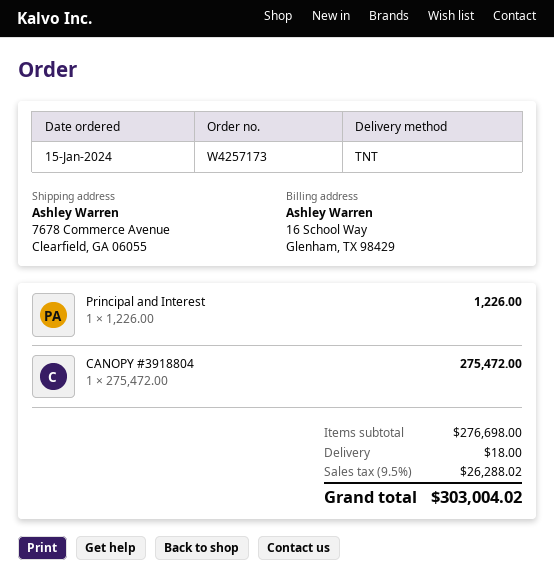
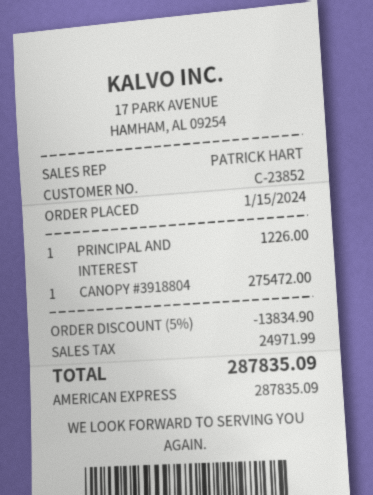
discount: none -> 5% = 13834.90
shipping: 18.00 -> none
tax: 26288.02 -> 24971.99
total: 303004.02 -> 287835.09

